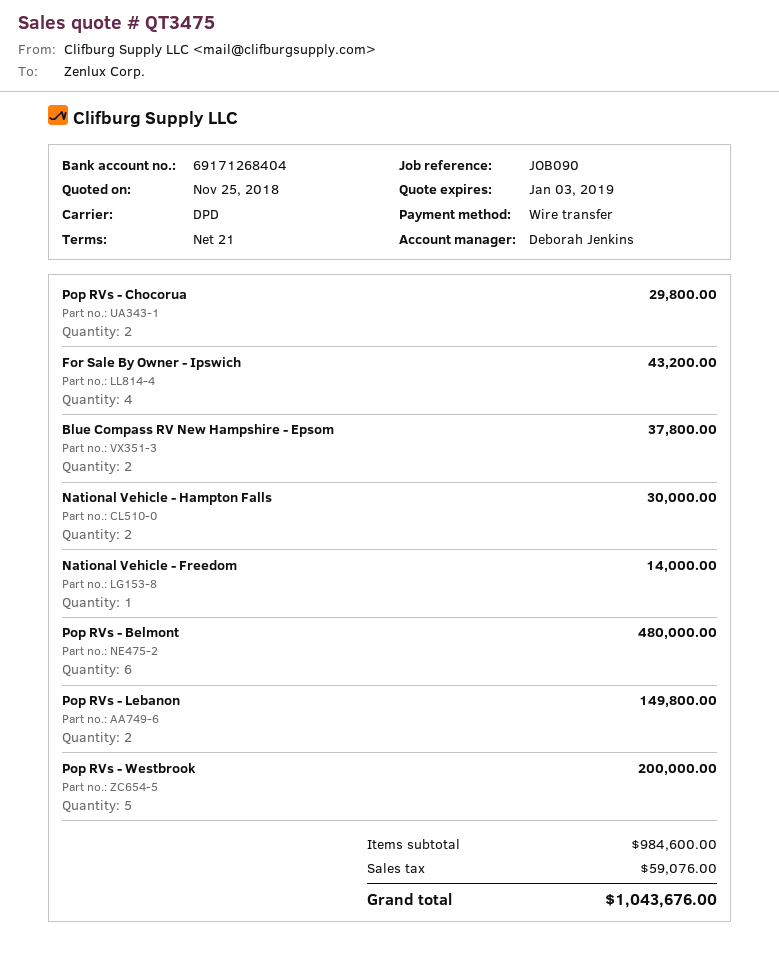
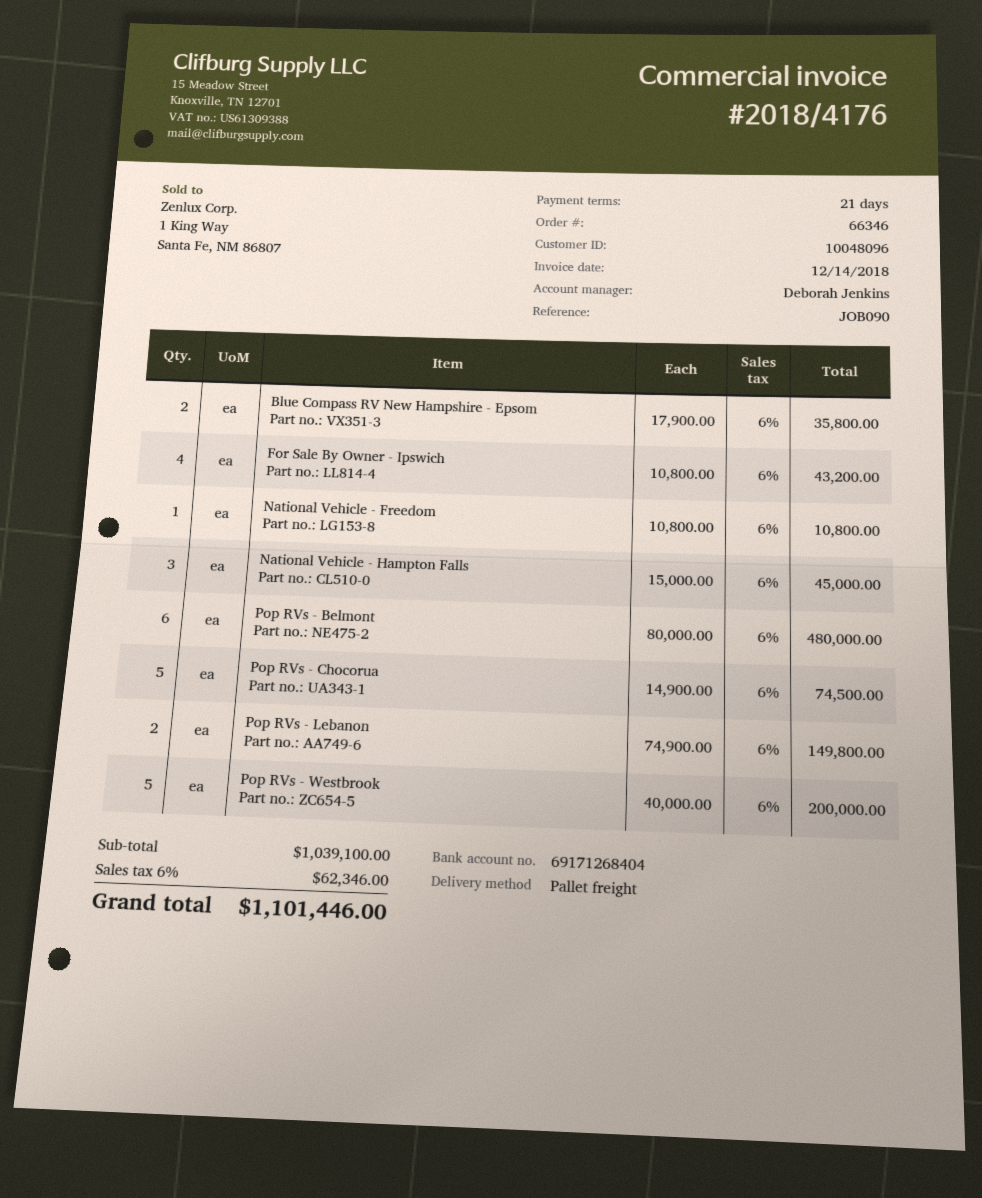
shipping method: DPD -> pallet freight
Pop RVs - Chocorua: 2 for 29800.00 -> 5 for 74500.00
Blue Compass RV New Hampshire - Epsom: 2 for 37800.00 -> 2 for 35800.00
National Vehicle - Hampton Falls: 2 for 30000.00 -> 3 for 45000.00
National Vehicle - Freedom: 1 for 14000.00 -> 1 for 10800.00
subtotal: 984600.00 -> 1039100.00
tax: 59076.00 -> 62346.00
total: 1043676.00 -> 1101446.00

